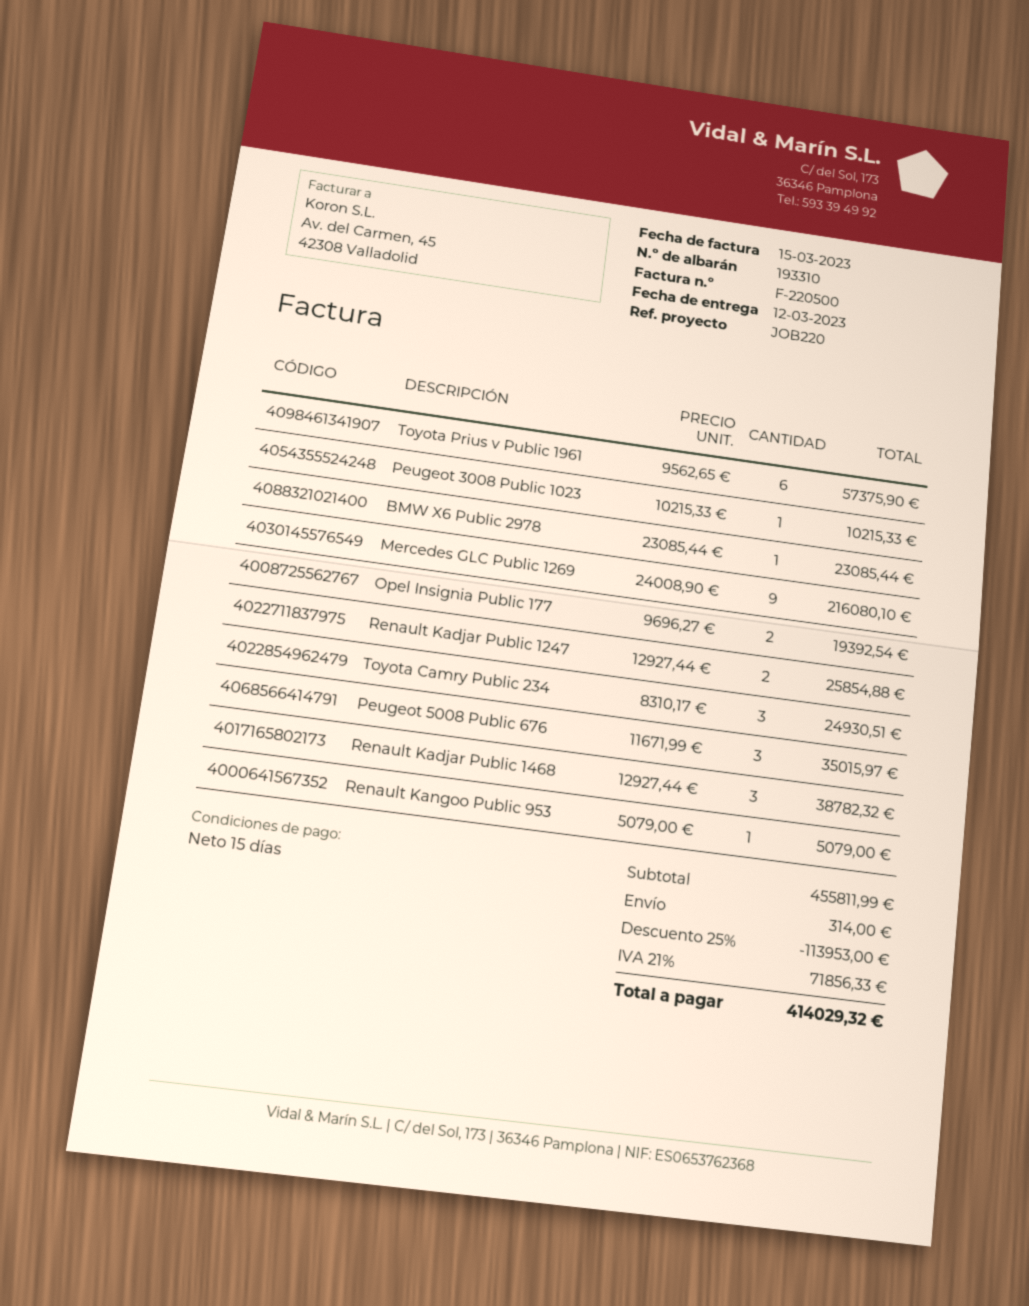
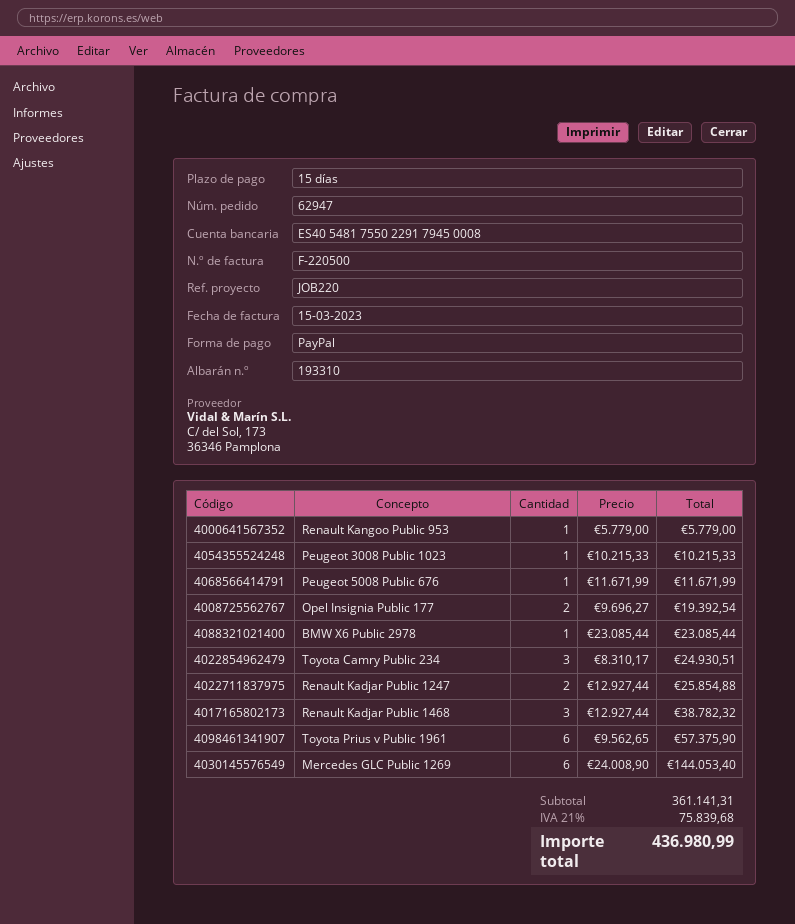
Mercedes GLC Public 1269: 9 x 24008.90 = 216080.10 -> 6 x 24008.90 = 144053.40
Peugeot 5008 Public 676: 3 x 11671.99 = 35015.97 -> 1 x 11671.99 = 11671.99
Renault Kangoo Public 953: 1 x 5079.00 = 5079.00 -> 1 x 5779.00 = 5779.00
subtotal: 455811.99 -> 361141.31
discount: 25% = 113953.00 -> none
shipping: 314.00 -> none
tax: 21% = 71856.33 -> 21% = 75839.68
total: 414029.32 -> 436980.99

